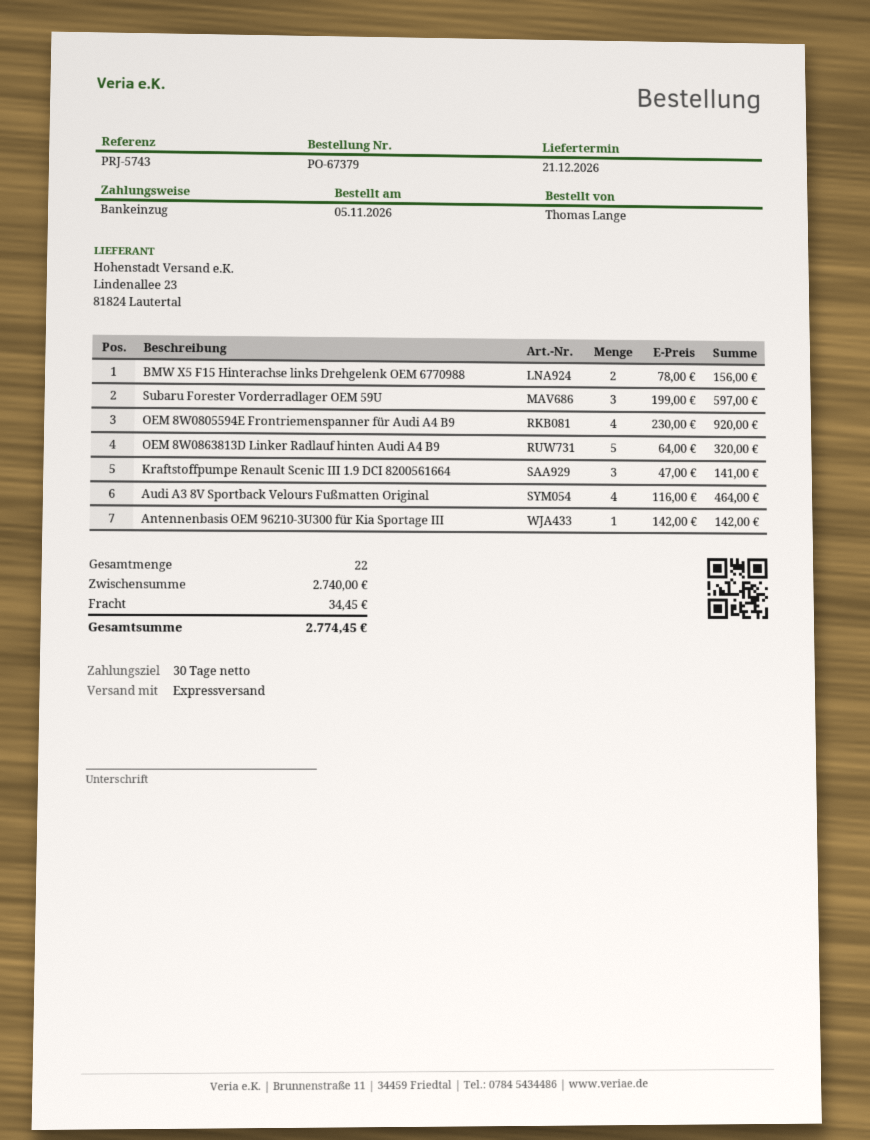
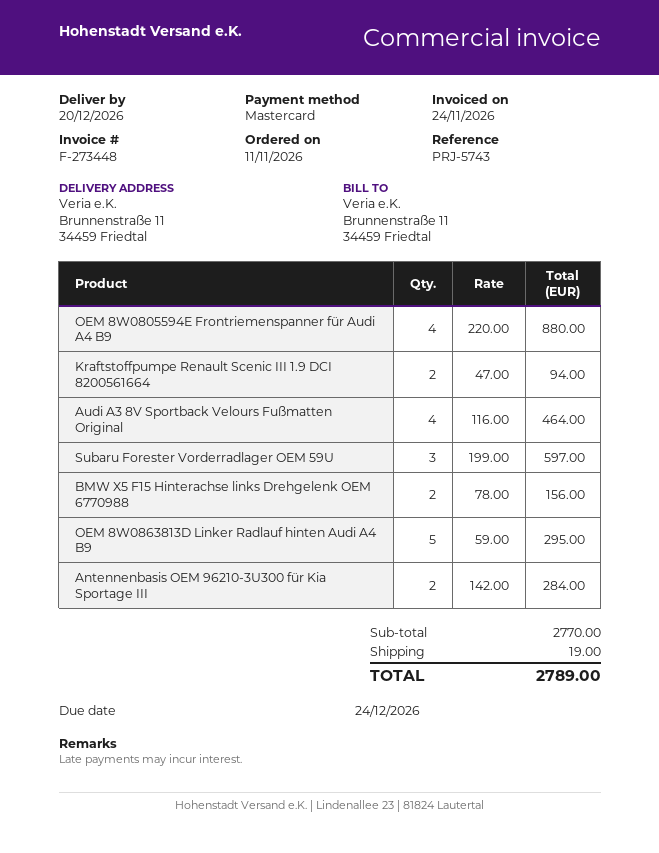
order date: 2026-11-05 -> 2026-11-11
delivery date: 2026-12-21 -> 2026-12-20
payment method: direct debit -> Mastercard
OEM 8W0805594E Frontriemenspanner für Audi A4 B9: 4 x 230.00 = 920.00 -> 4 x 220.00 = 880.00
OEM 8W0863813D Linker Radlauf hinten Audi A4 B9: 5 x 64.00 = 320.00 -> 5 x 59.00 = 295.00
Kraftstoffpumpe Renault Scenic III 1.9 DCI 8200561664: 3 x 47.00 = 141.00 -> 2 x 47.00 = 94.00
Antennenbasis OEM 96210-3U300 für Kia Sportage III: 1 x 142.00 = 142.00 -> 2 x 142.00 = 284.00
subtotal: 2740.00 -> 2770.00
shipping: 34.45 -> 19.00
total: 2774.45 -> 2789.00

